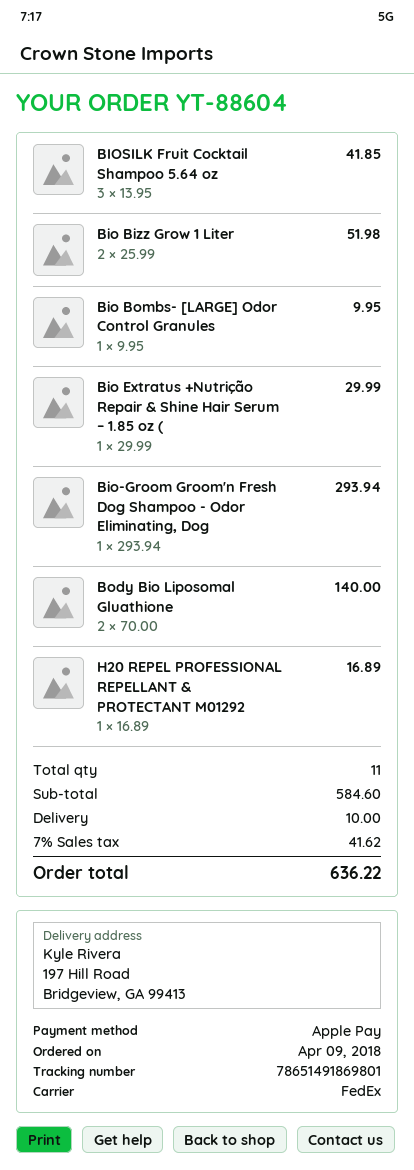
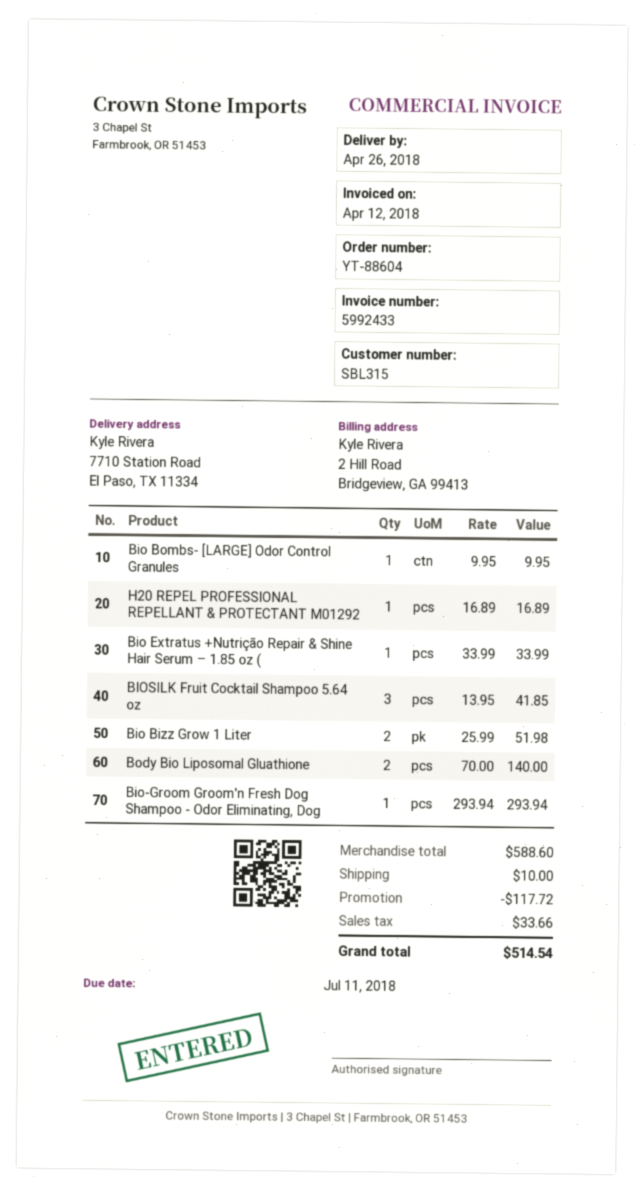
ship to: 197 Hill Road, Bridgeview, GA 99413 -> 7710 Station Road, El Paso, TX 11334
Bio Extratus +Nutrição Repair & Shine Hair Serum – 1.85 oz (: 1 x 29.99 = 29.99 -> 1 x 33.99 = 33.99
subtotal: 584.60 -> 588.60
discount: none -> 117.72
tax: 41.62 -> 33.66
total: 636.22 -> 514.54

